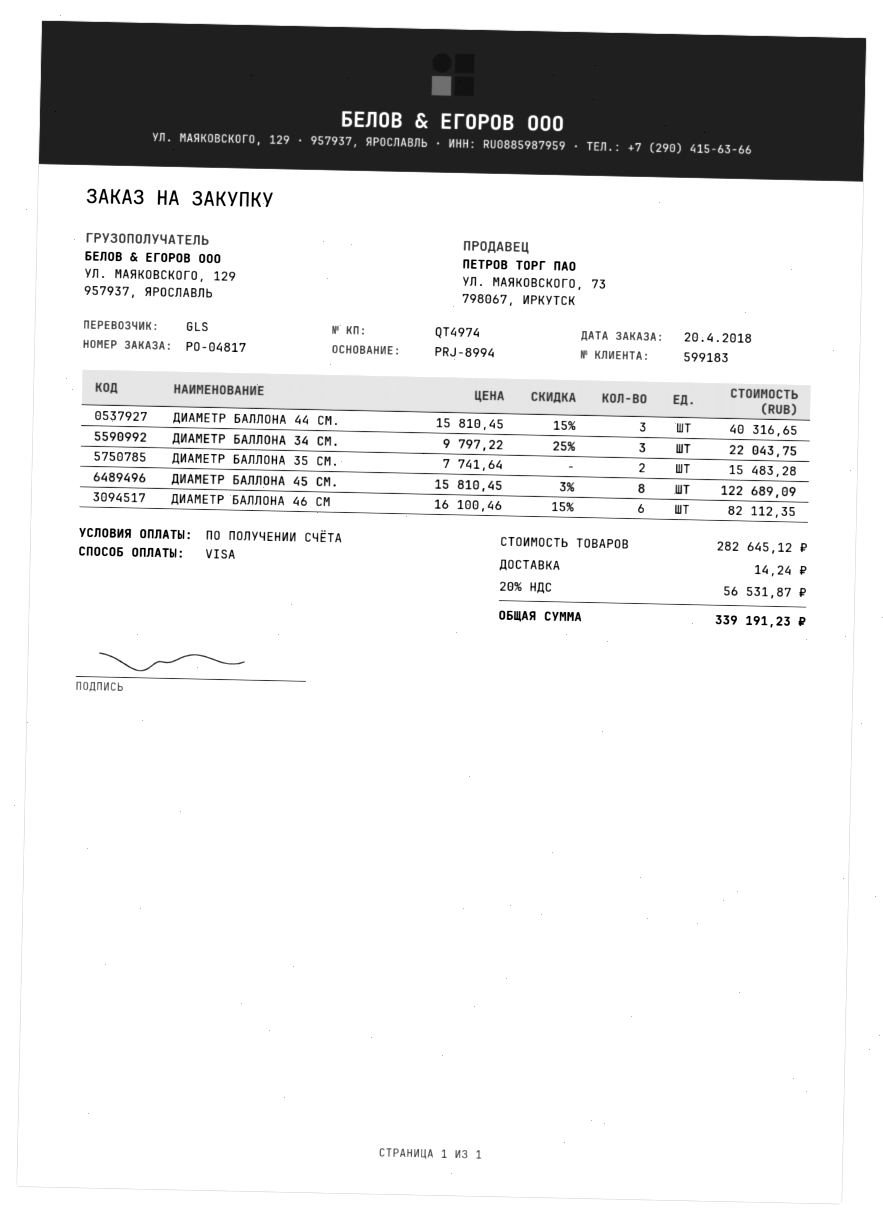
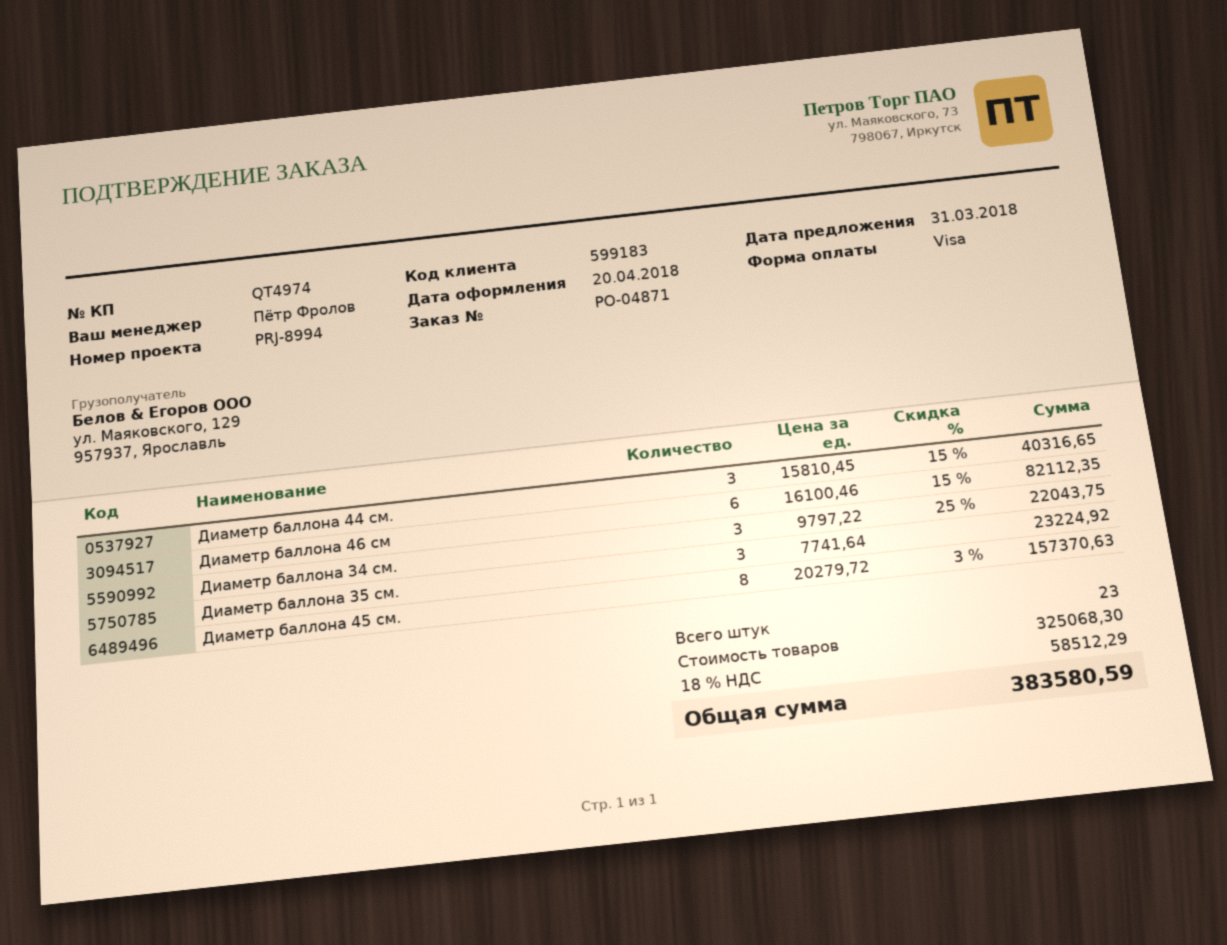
order number: PO-04817 -> PO-04871
ДИАМЕТР БАЛЛОНА 35 СМ.: 2 x 7741.64 = 15483.28 -> 3 x 7741.64 = 23224.92
ДИАМЕТР БАЛЛОНА 45 СМ.: 8 x 15810.45 - 3% = 122689.09 -> 8 x 20279.72 - 3% = 157370.63
subtotal: 282645.12 -> 325068.30
shipping: 14.24 -> none
tax: 20% = 56531.87 -> 18% = 58512.29
total: 339191.23 -> 383580.59

